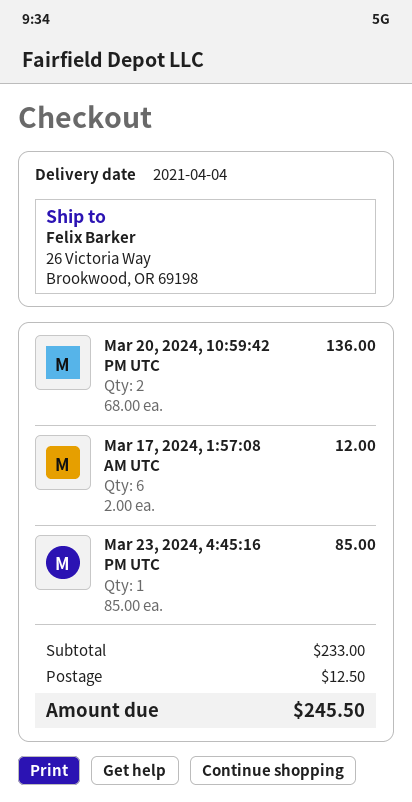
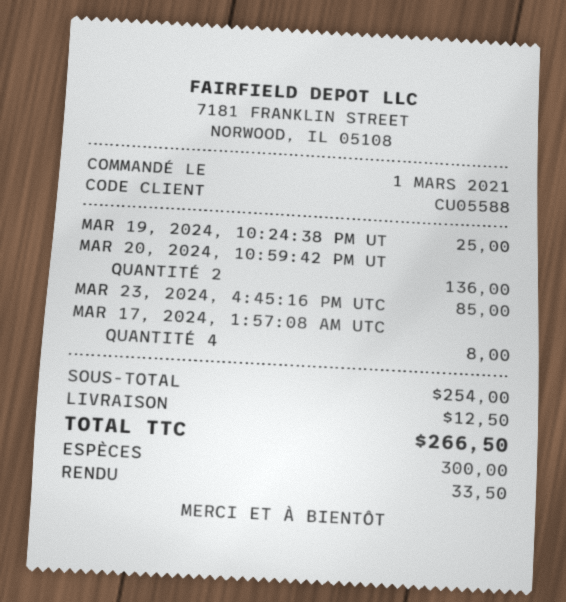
Mar 17, 2024, 1:57:08 AM UTC: 6 for 12.00 -> 4 for 8.00
MAR 19, 2024, 10:24:38 PM UT: none -> 1 for 25.00
subtotal: 233.00 -> 254.00
total: 245.50 -> 266.50

